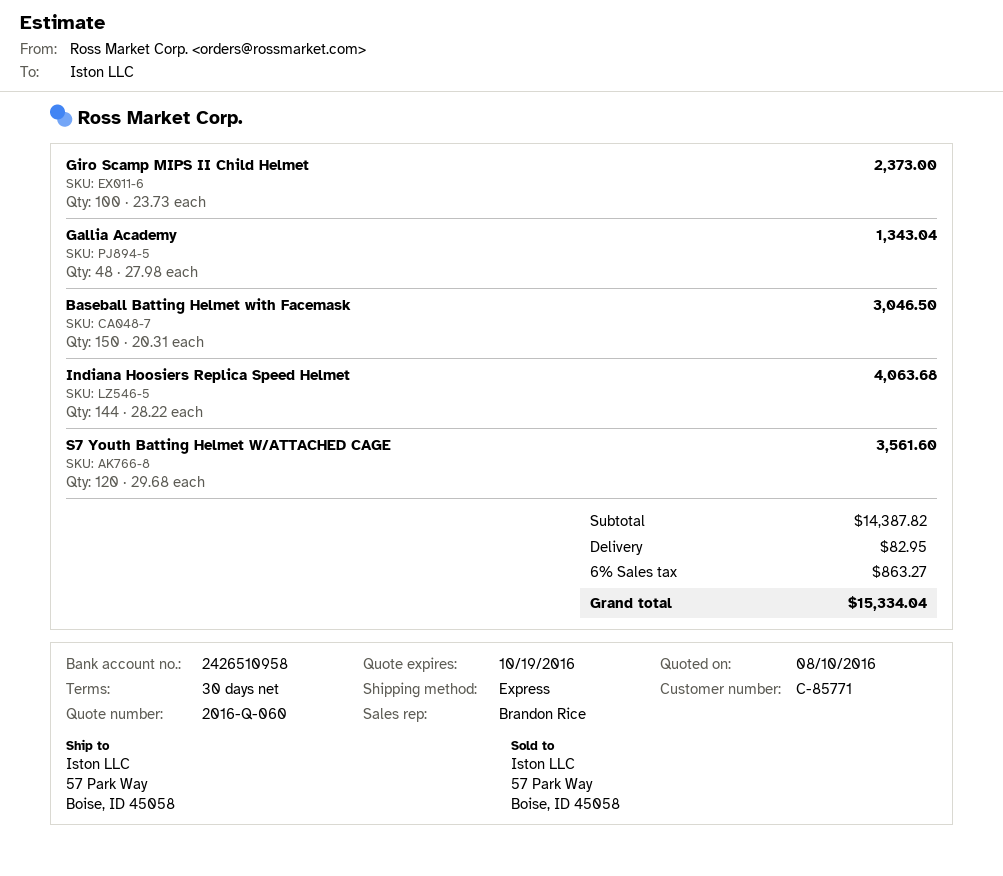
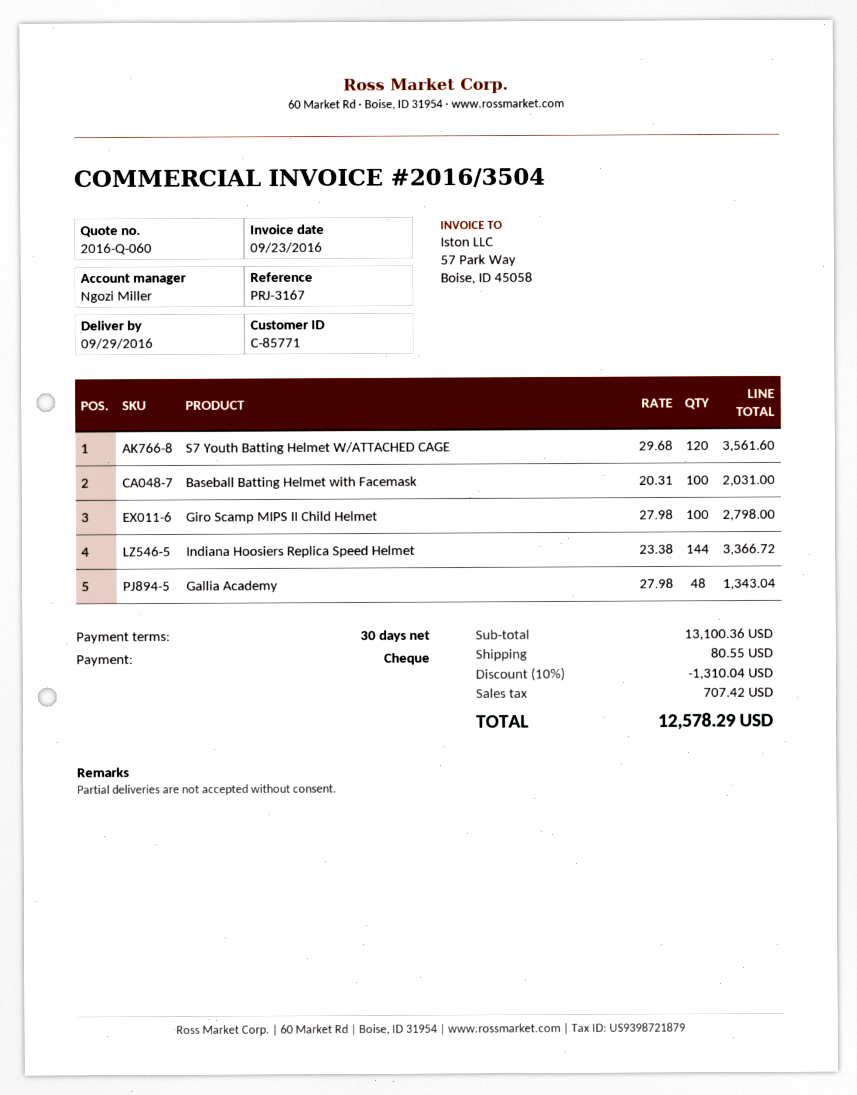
sales rep: Brandon Rice -> Ngozi Miller
Giro Scamp MIPS II Child Helmet: 100 x 23.73 = 2373.00 -> 100 x 27.98 = 2798.00
Baseball Batting Helmet with Facemask: 150 x 20.31 = 3046.50 -> 100 x 20.31 = 2031.00
Indiana Hoosiers Replica Speed Helmet: 144 x 28.22 = 4063.68 -> 144 x 23.38 = 3366.72
subtotal: 14387.82 -> 13100.36
discount: none -> 10% = 1310.04
shipping: 82.95 -> 80.55
tax: 863.27 -> 707.42
total: 15334.04 -> 12578.29

